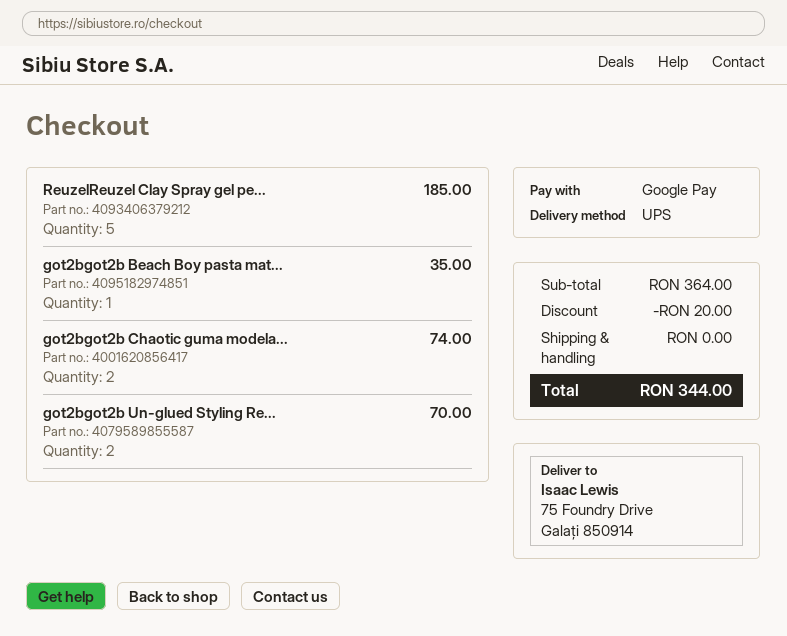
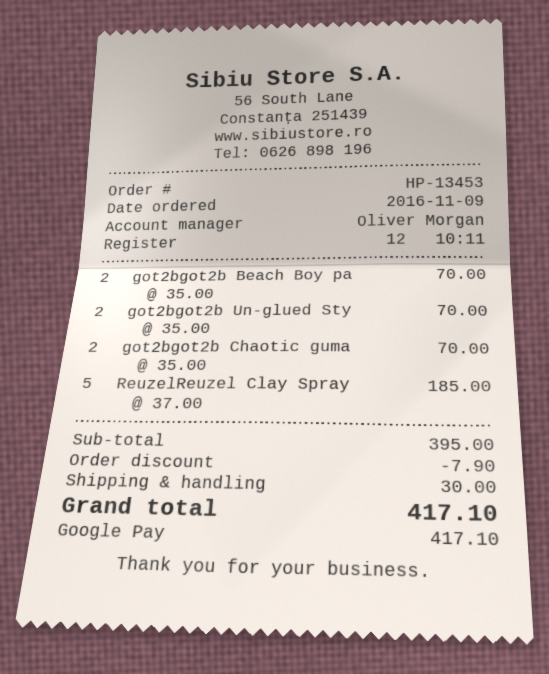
got2bgot2b Beach Boy pasta mat...: 1 for 35.00 -> 2 for 70.00
got2bgot2b Chaotic guma modela...: 2 for 74.00 -> 2 for 70.00
subtotal: 364.00 -> 395.00
discount: 20.00 -> 7.90
shipping: 0.00 -> 30.00
total: 344.00 -> 417.10

